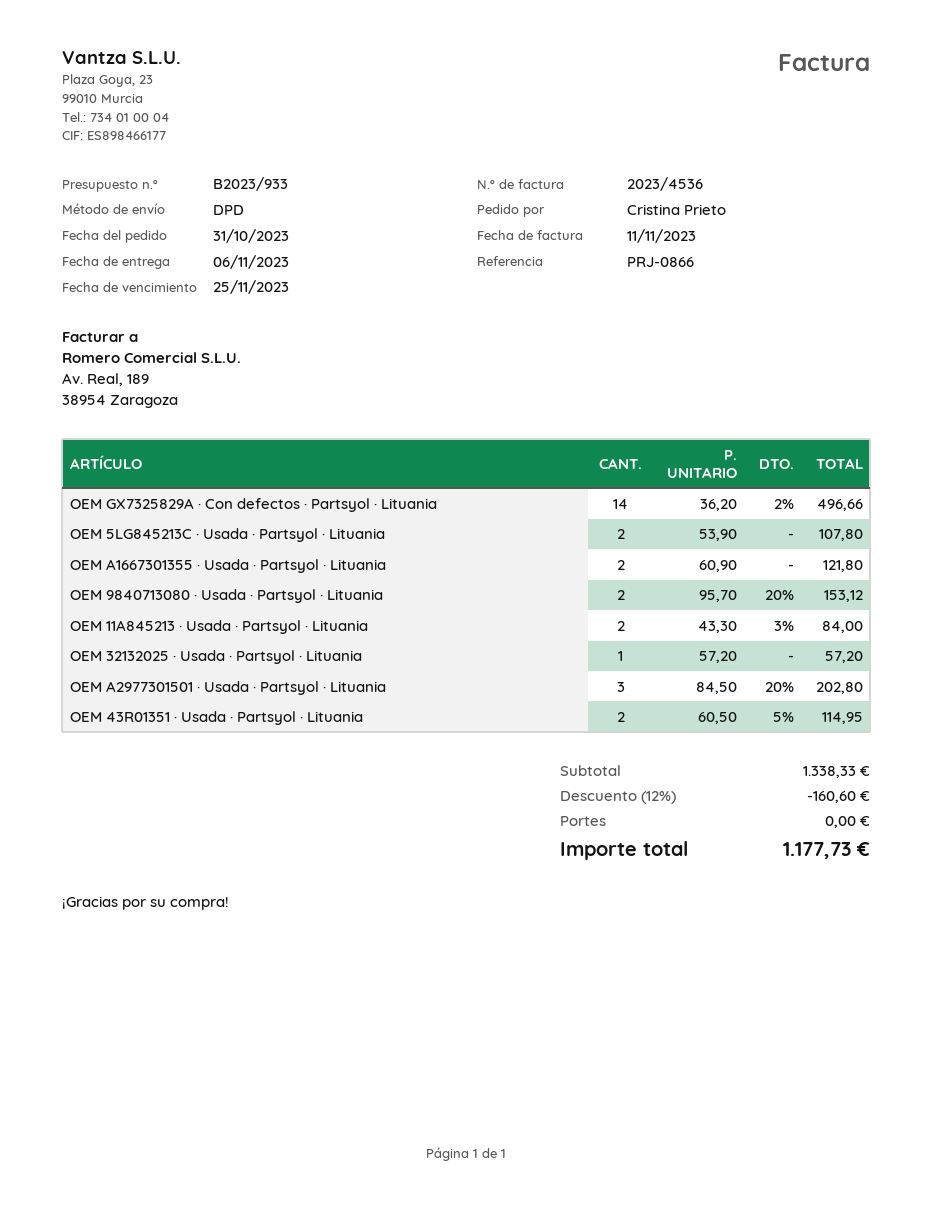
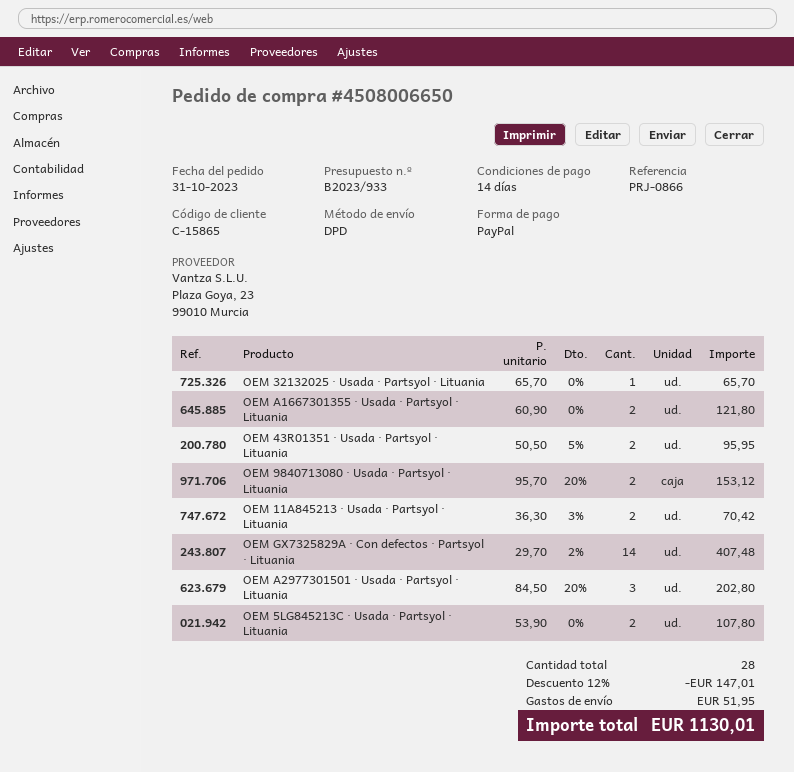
OEM GX7325829A · Con defectos · Partsyol · Lituania: 14 x 36.20 - 2% = 496.66 -> 14 x 29.70 - 2% = 407.48
OEM 11A845213 · Usada · Partsyol · Lituania: 2 x 43.30 - 3% = 84.00 -> 2 x 36.30 - 3% = 70.42
OEM 32132025 · Usada · Partsyol · Lituania: 1 x 57.20 = 57.20 -> 1 x 65.70 = 65.70
OEM 43R01351 · Usada · Partsyol · Lituania: 2 x 60.50 - 5% = 114.95 -> 2 x 50.50 - 5% = 95.95
discount: 12% = 160.60 -> 12% = 147.01
shipping: 0.00 -> 51.95
total: 1177.73 -> 1130.01

